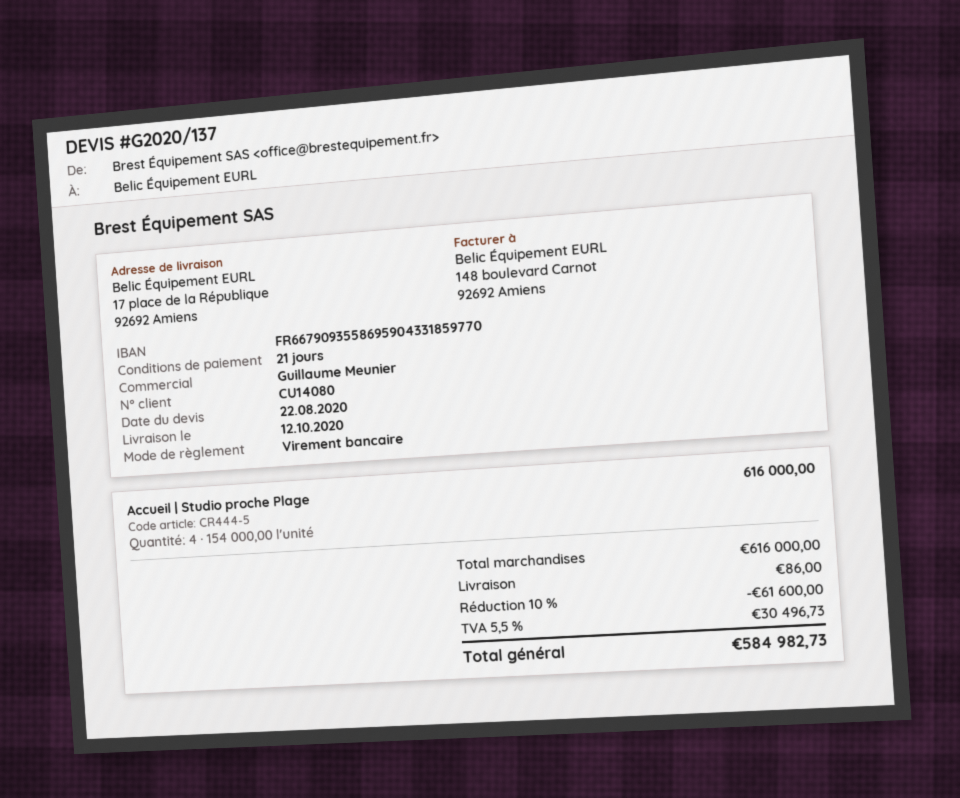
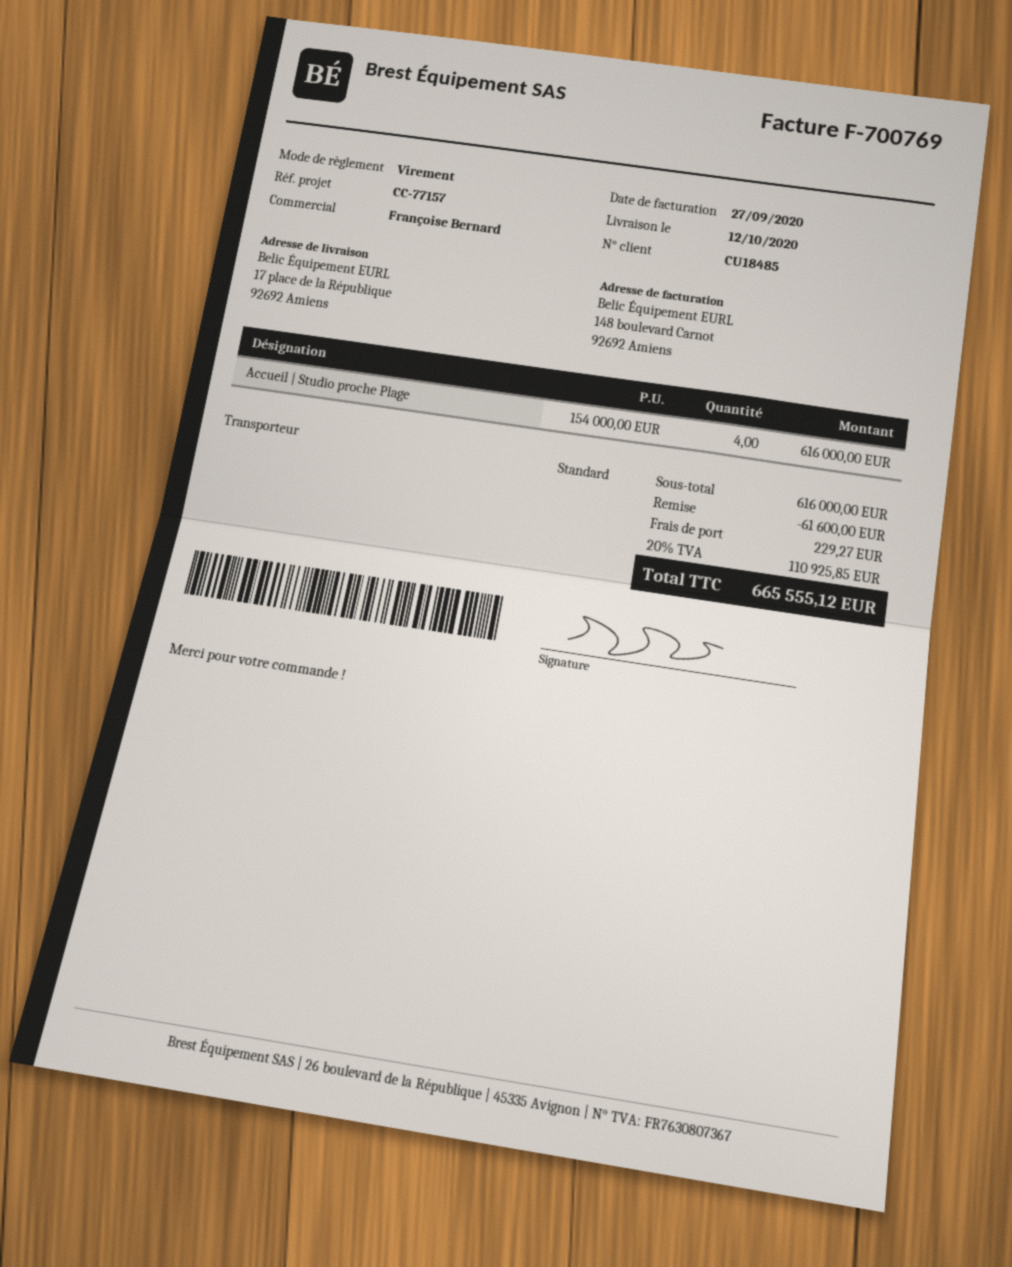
customer number: CU14080 -> CU18485
sales rep: Guillaume Meunier -> Françoise Bernard
shipping: 86.00 -> 229.27
tax: 5.5% = 30496.73 -> 20% = 110925.85
total: 584982.73 -> 665555.12

